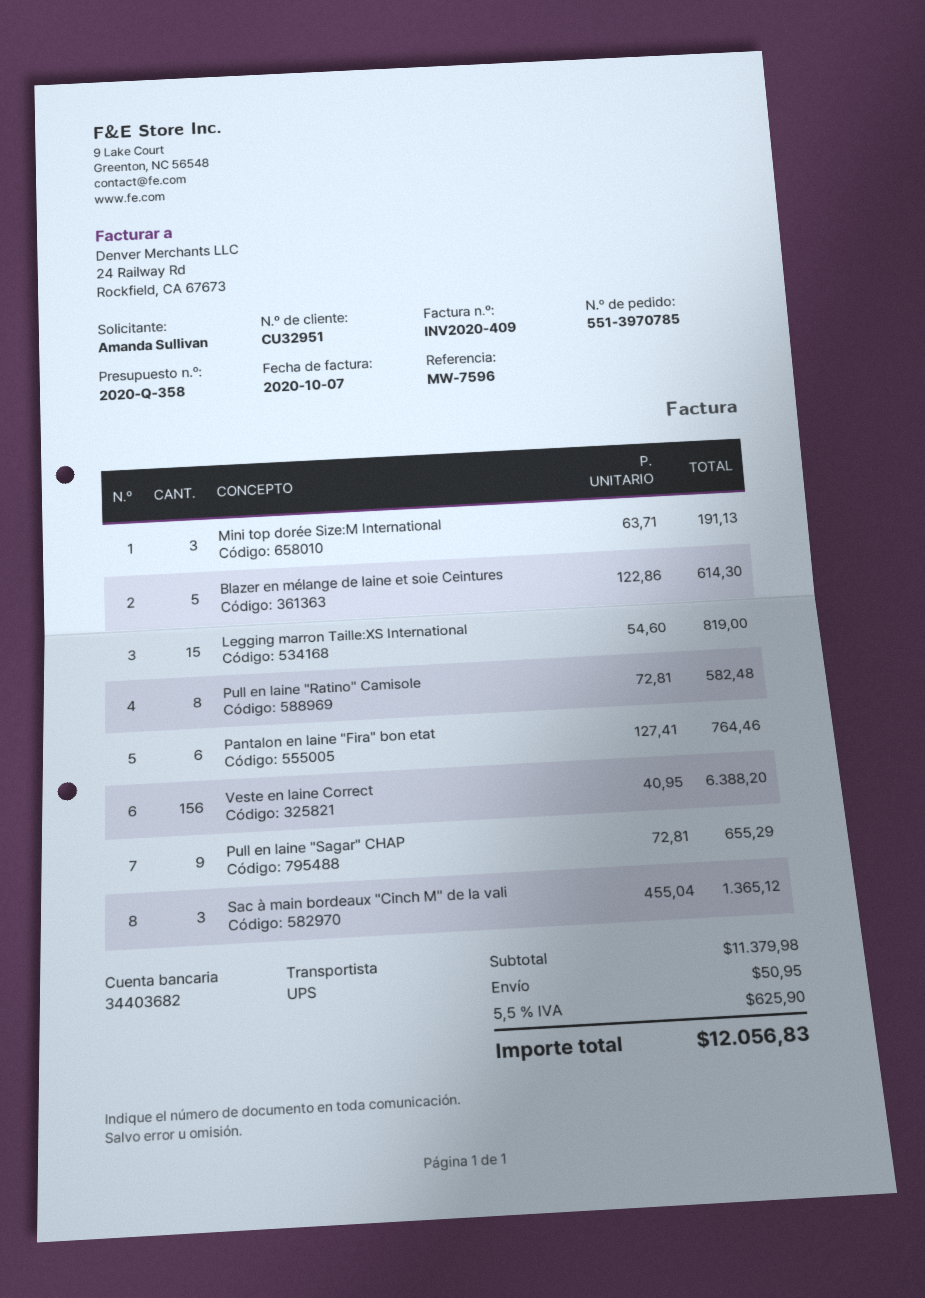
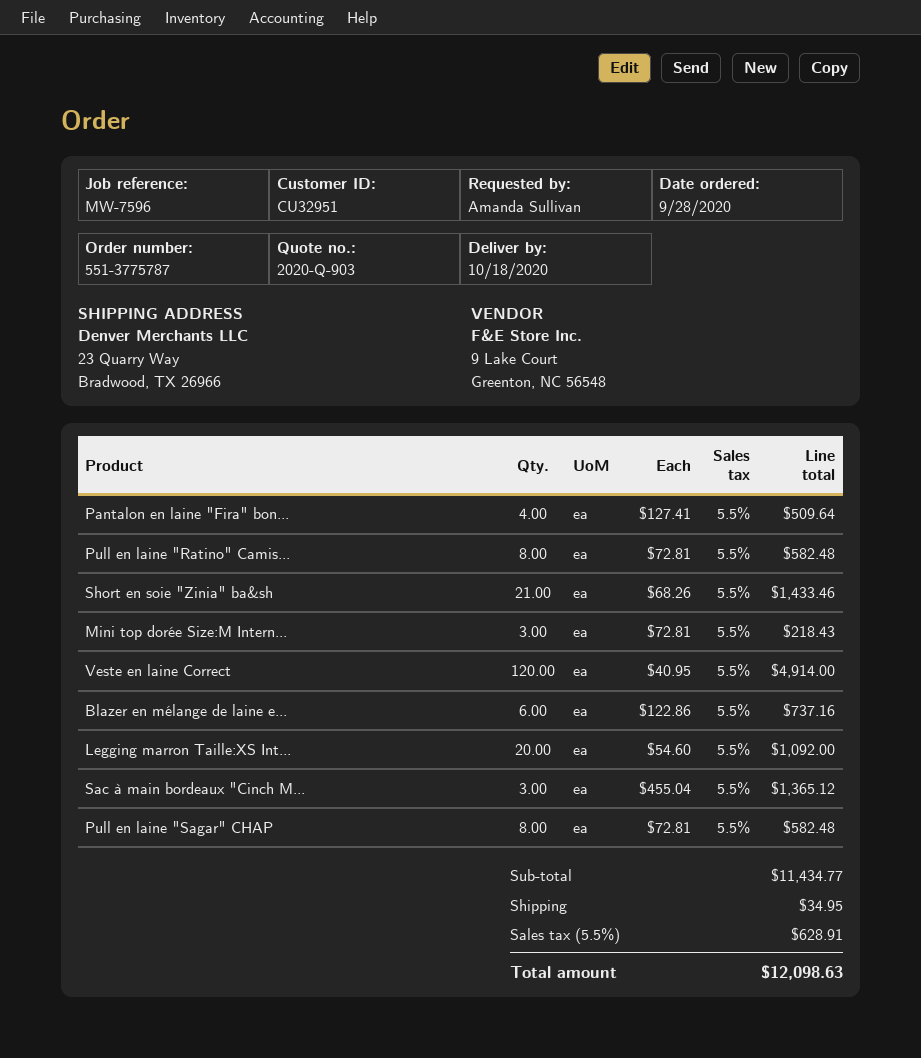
quote number: 2020-Q-358 -> 2020-Q-903
order number: 551-3970785 -> 551-3775787
Mini top dorée Size:M International: 3 x 63.71 = 191.13 -> 3 x 72.81 = 218.43
Blazer en mélange de laine et soie Ceintures: 5 x 122.86 = 614.30 -> 6 x 122.86 = 737.16
Legging marron Taille:XS International: 15 x 54.60 = 819.00 -> 20 x 54.60 = 1092.00
Pantalon en laine "Fira" bon etat: 6 x 127.41 = 764.46 -> 4 x 127.41 = 509.64
Veste en laine Correct: 156 x 40.95 = 6388.20 -> 120 x 40.95 = 4914.00
Pull en laine "Sagar" CHAP: 9 x 72.81 = 655.29 -> 8 x 72.81 = 582.48
Short en soie "Zinia" ba&sh: none -> 21 x 68.26 = 1433.46
subtotal: 11379.98 -> 11434.77
shipping: 50.95 -> 34.95
tax: 5.5% = 625.90 -> 5.5% = 628.91
total: 12056.83 -> 12098.63

